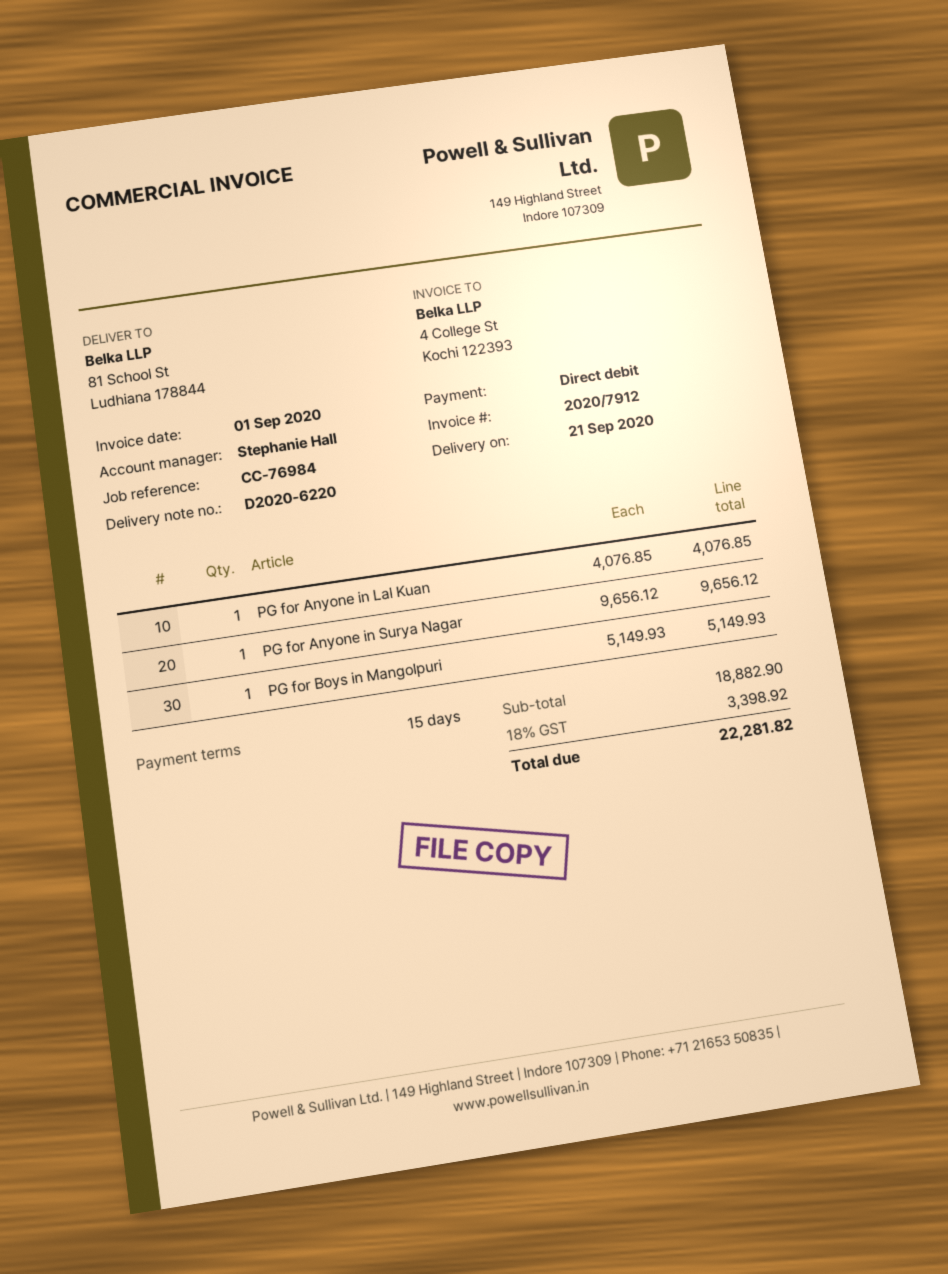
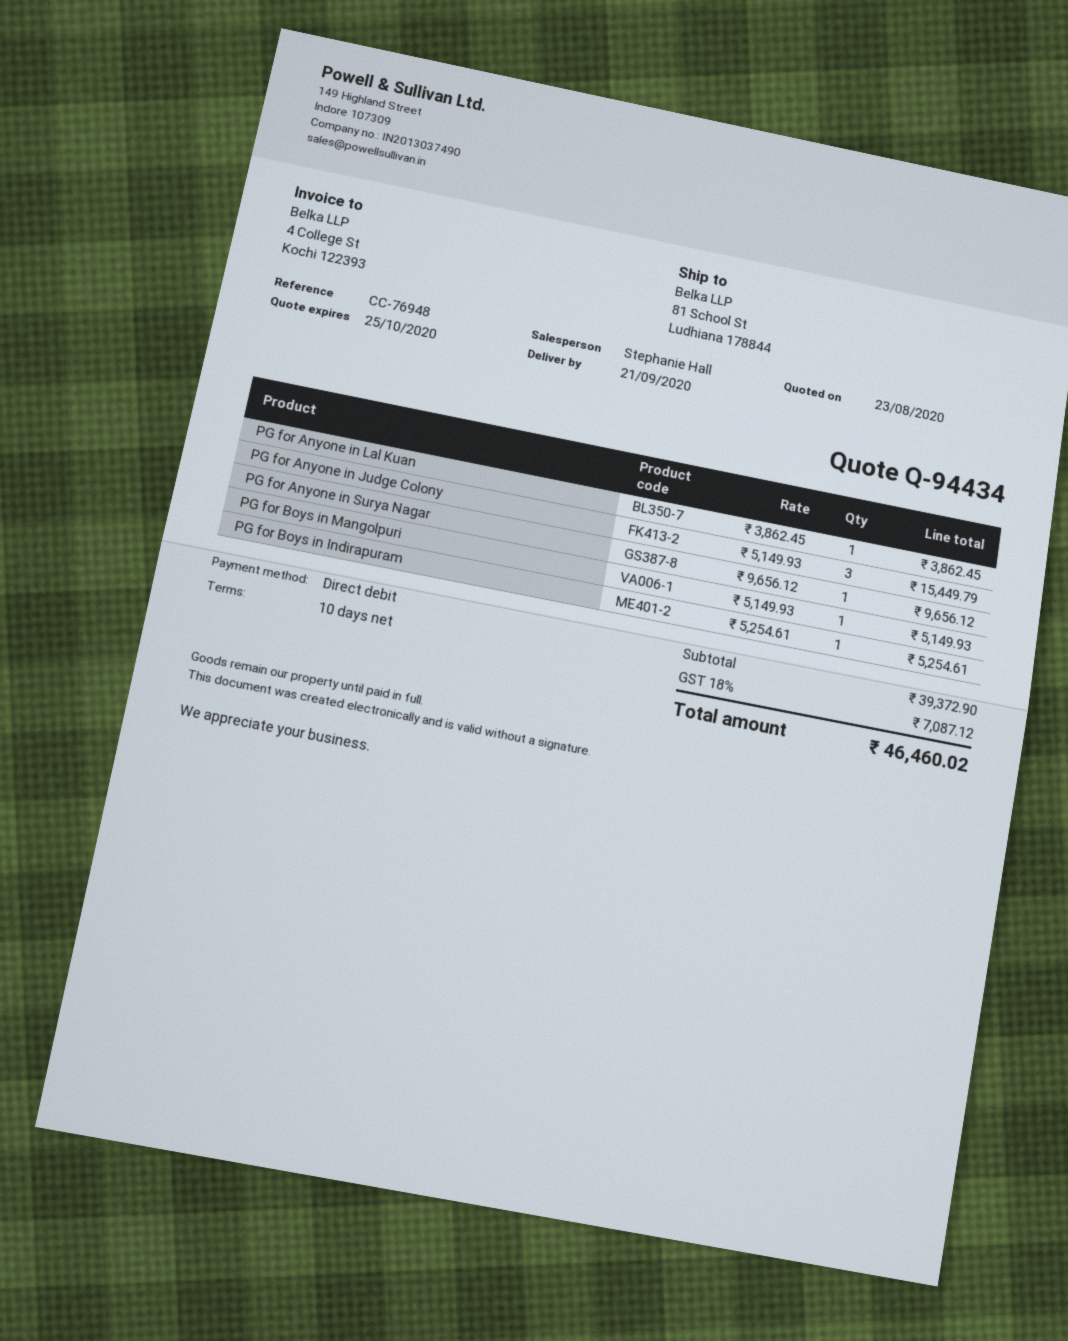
payment terms: 15 days -> 10 days
reference: CC-76984 -> CC-76948
PG for Anyone in Lal Kuan: 1 x 4076.85 = 4076.85 -> 1 x 3862.45 = 3862.45
PG for Anyone in Judge Colony: none -> 3 x 5149.93 = 15449.79
PG for Boys in Indirapuram: none -> 1 x 5254.61 = 5254.61
subtotal: 18882.90 -> 39372.90
tax: 18% = 3398.92 -> 18% = 7087.12
total: 22281.82 -> 46460.02

